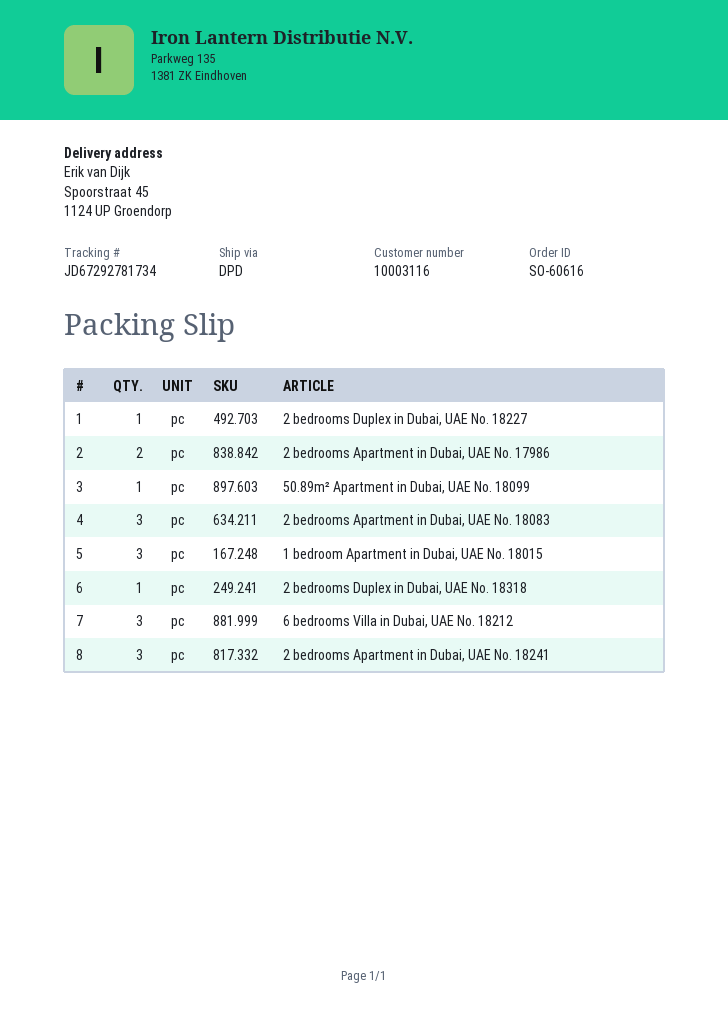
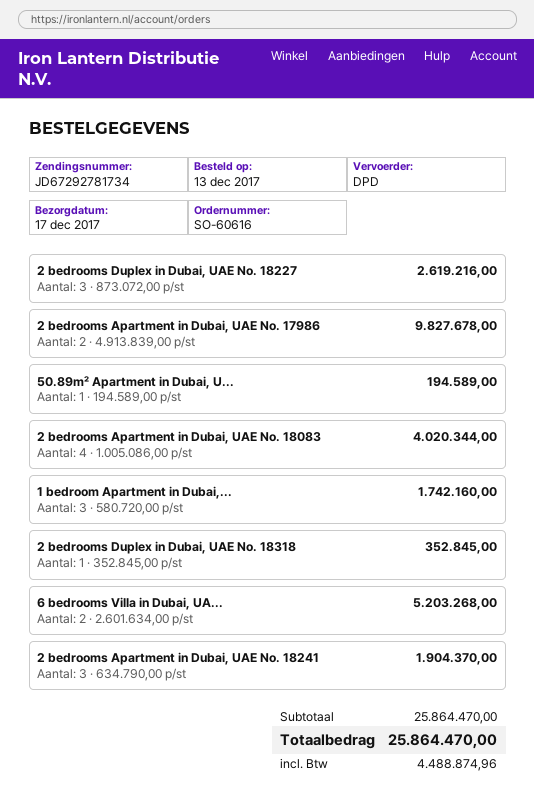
2 bedrooms Duplex in Dubai, UAE No. 18227: 1 -> 3
2 bedrooms Apartment in Dubai, UAE No. 18083: 3 -> 4
6 bedrooms Villa in Dubai, UAE No. 18212: 3 -> 2

